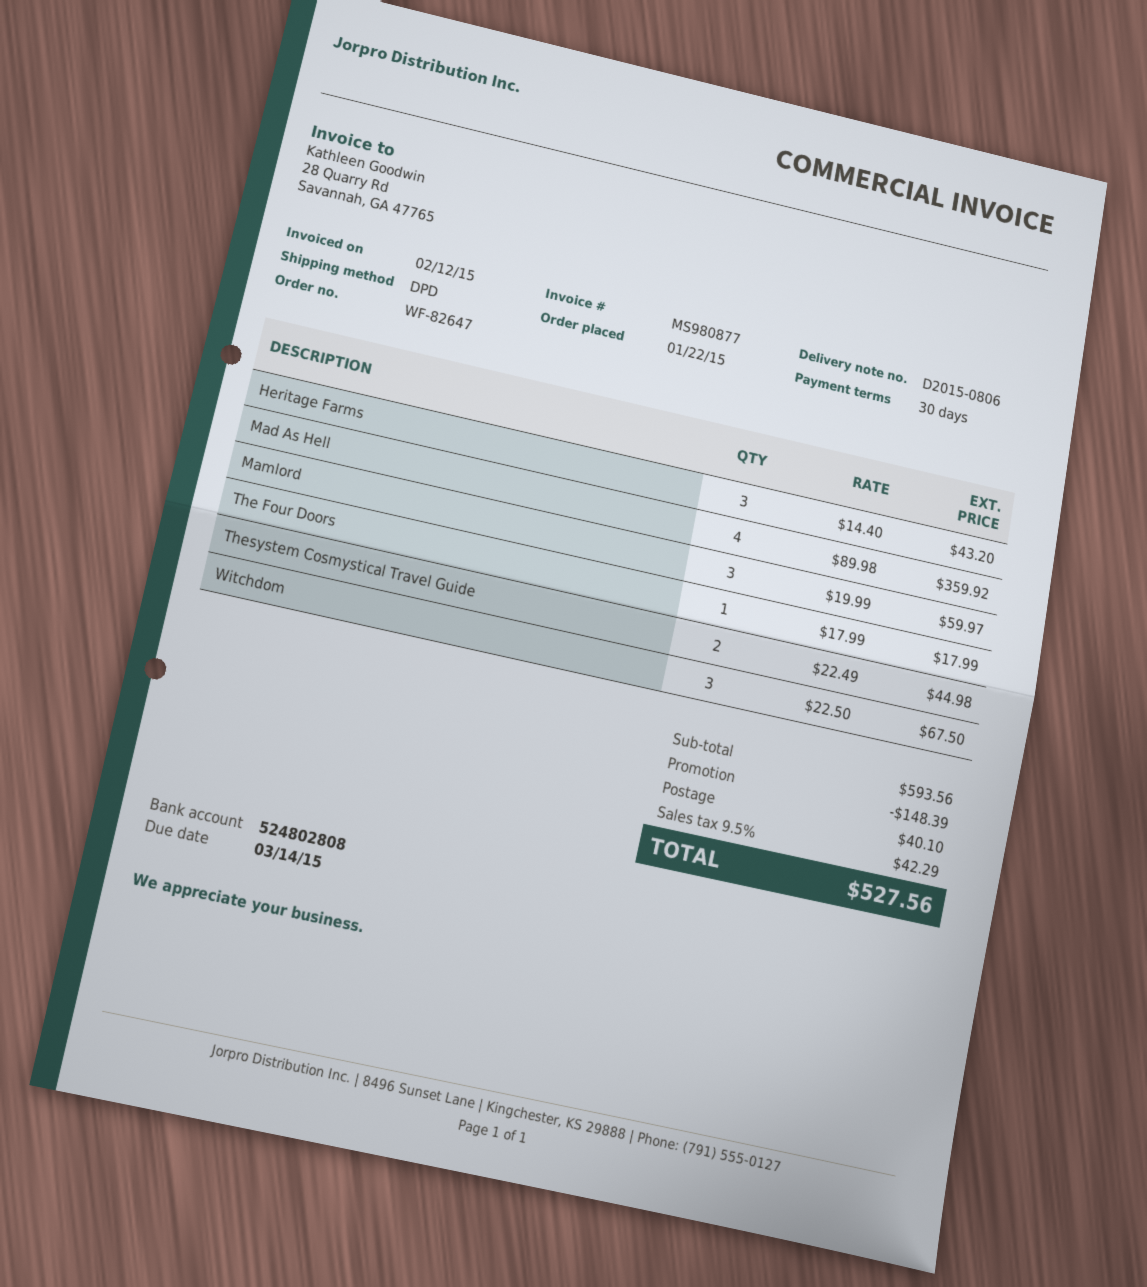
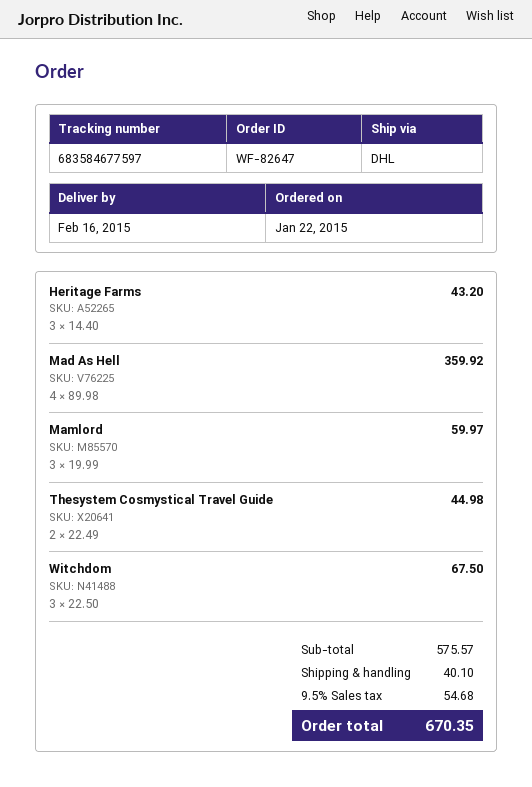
shipping method: DPD -> DHL
The Four Doors: 1 x 17.99 = 17.99 -> none
subtotal: 593.56 -> 575.57
discount: 148.39 -> none
tax: 9.5% = 42.29 -> 9.5% = 54.68
total: 527.56 -> 670.35

